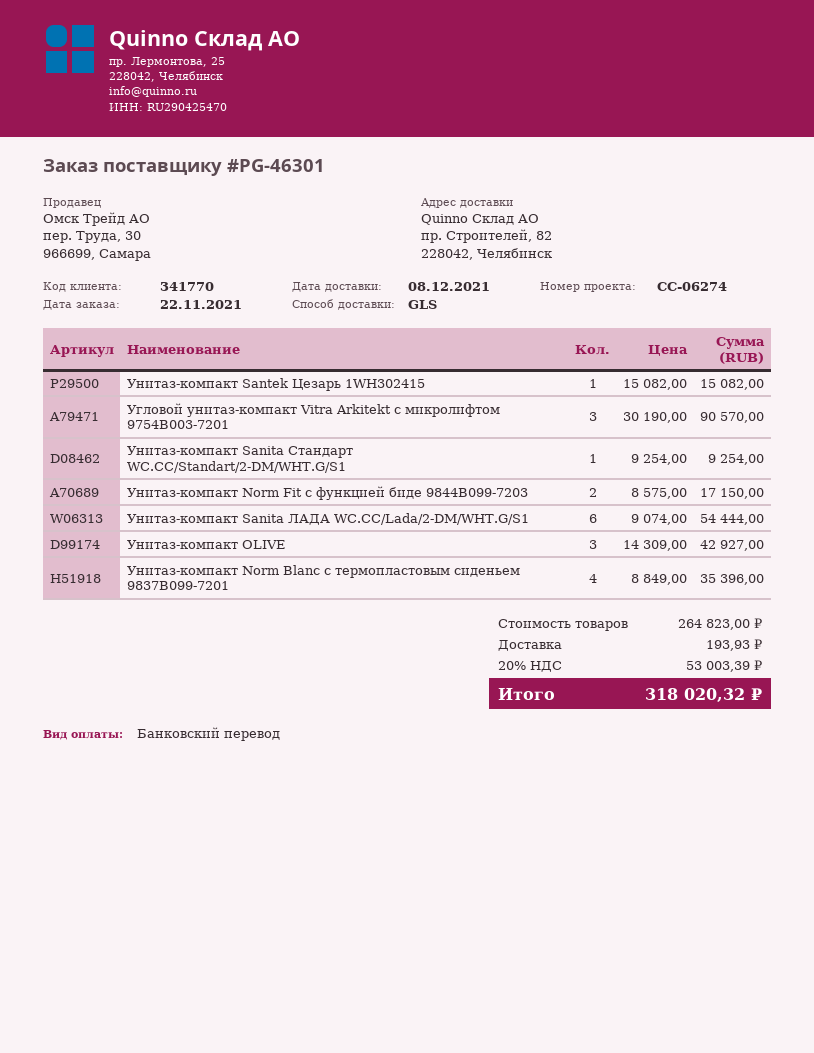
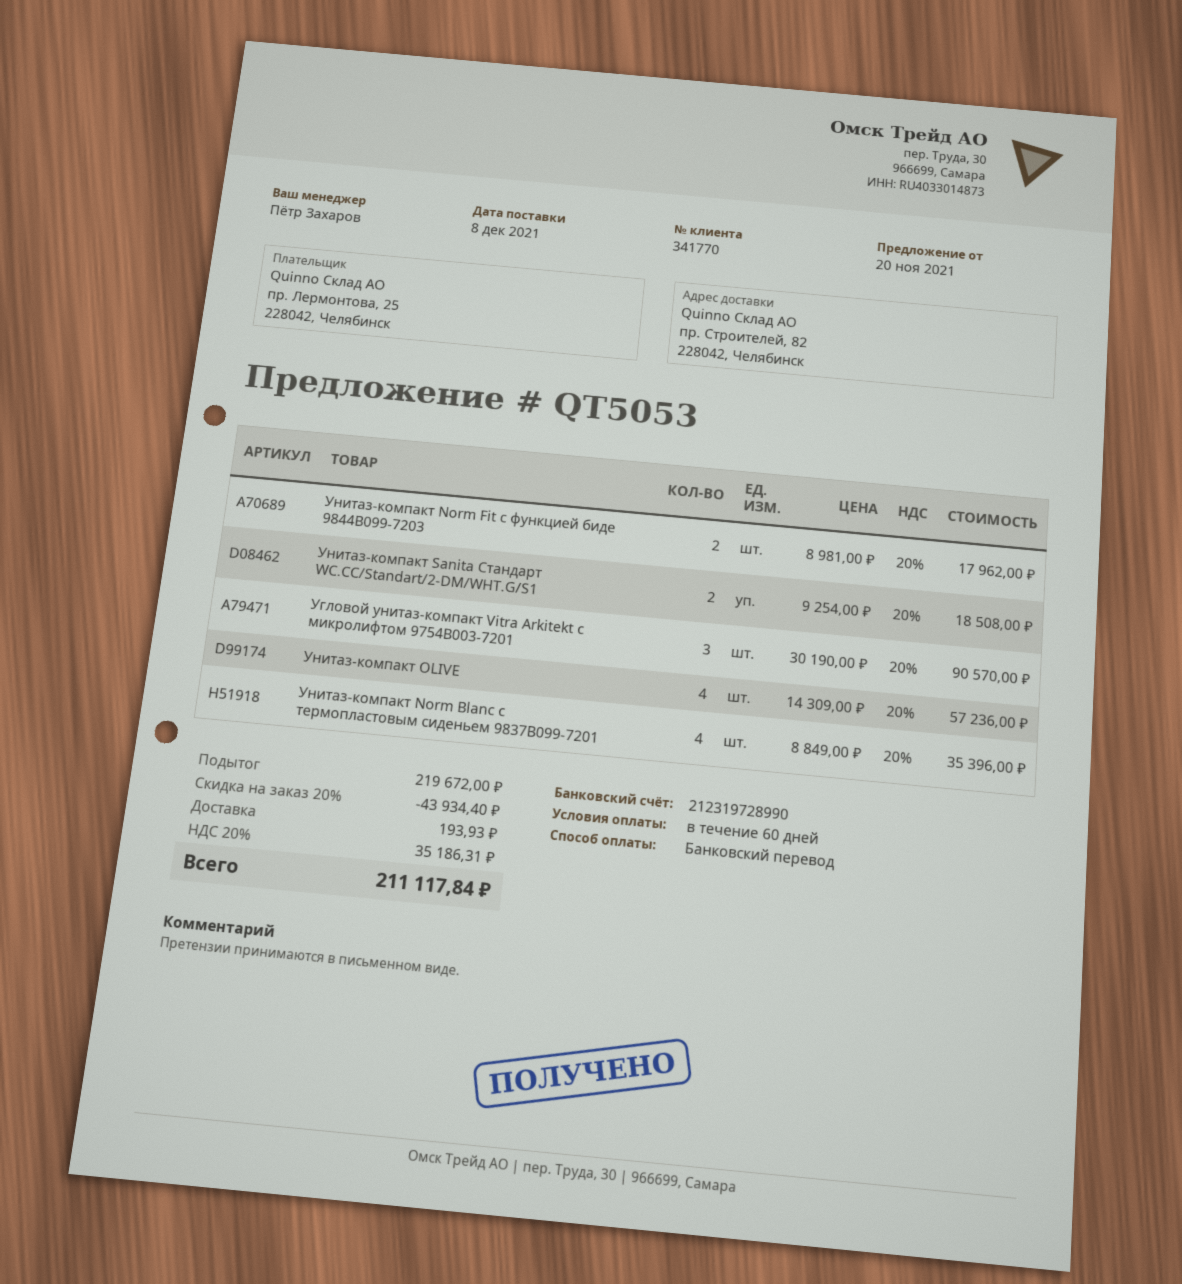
Унитаз-компакт Santek Цезарь 1WH302415: 1 x 15082.00 = 15082.00 -> none
Унитаз-компакт Sanita Стандарт WC.CC/Standart/2-DM/WHT.G/S1: 1 x 9254.00 = 9254.00 -> 2 x 9254.00 = 18508.00
Унитаз-компакт Norm Fit с функцией биде 9844B099-7203: 2 x 8575.00 = 17150.00 -> 2 x 8981.00 = 17962.00
Унитаз-компакт Sanita ЛАДА WC.CC/Lada/2-DM/WHT.G/S1: 6 x 9074.00 = 54444.00 -> none
Унитаз-компакт OLIVE: 3 x 14309.00 = 42927.00 -> 4 x 14309.00 = 57236.00
subtotal: 264823.00 -> 219672.00
discount: none -> 20% = 43934.40
tax: 20% = 53003.39 -> 20% = 35186.31
total: 318020.32 -> 211117.84

